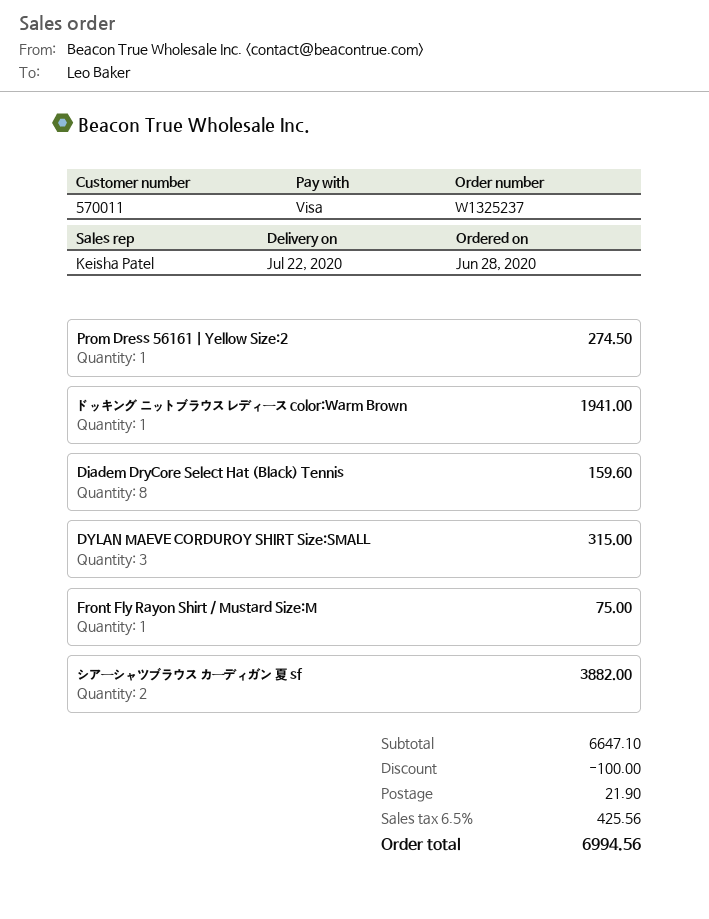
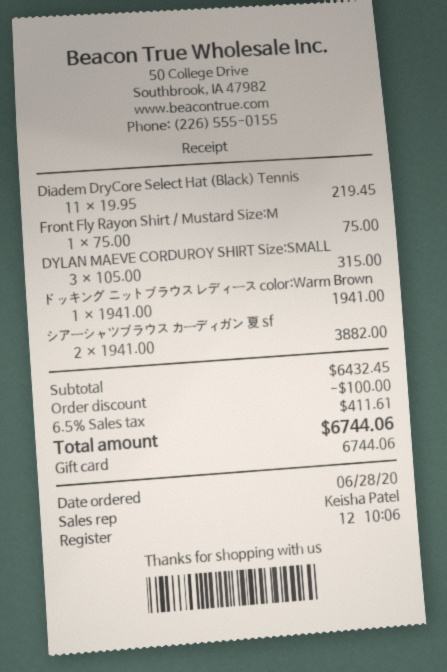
payment method: Visa -> gift card
Prom Dress 56161 | Yellow Size:2: 1 for 274.50 -> none
Diadem DryCore Select Hat (Black) Tennis: 8 for 159.60 -> 11 for 219.45
subtotal: 6647.10 -> 6432.45
shipping: 21.90 -> none
tax: 6.5% = 425.56 -> 6.5% = 411.61
total: 6994.56 -> 6744.06

